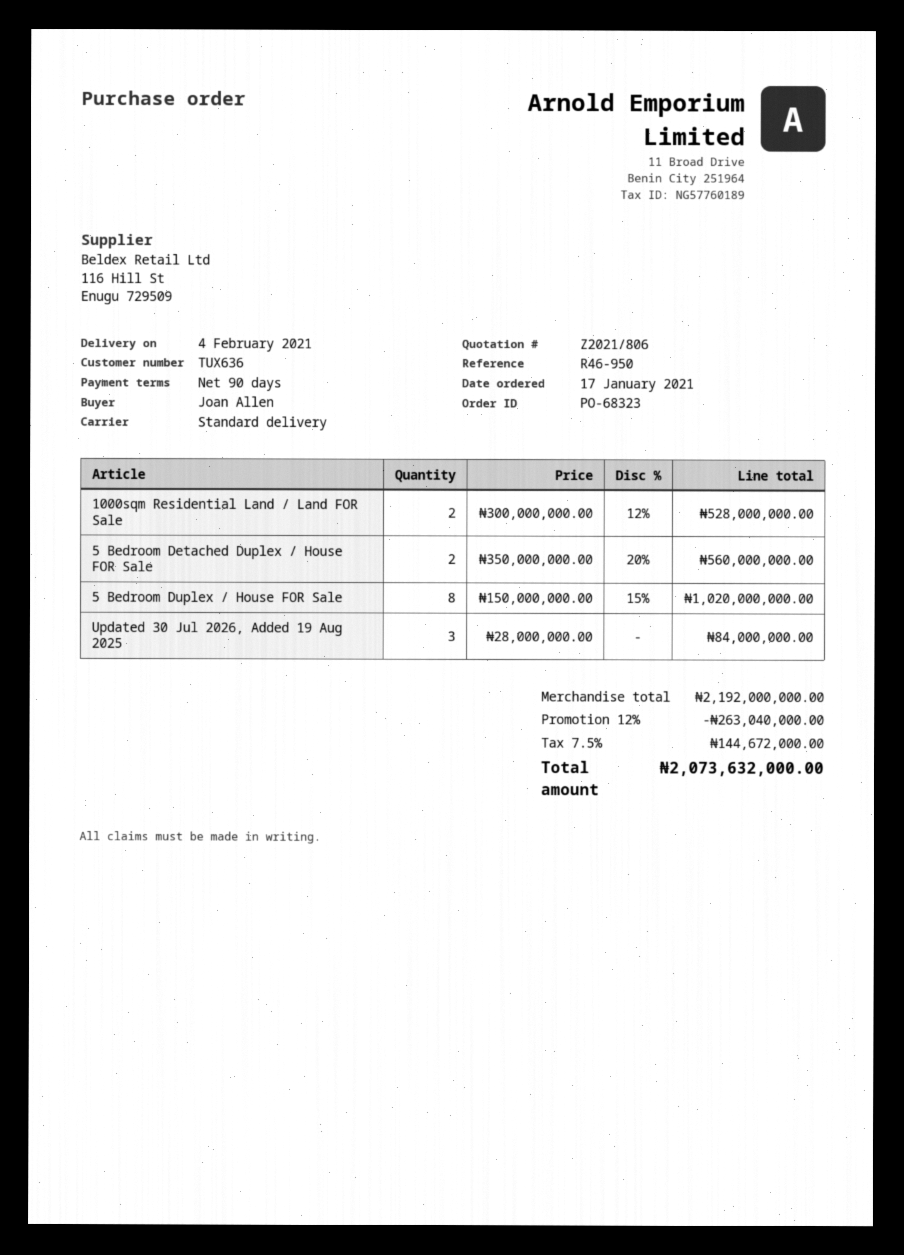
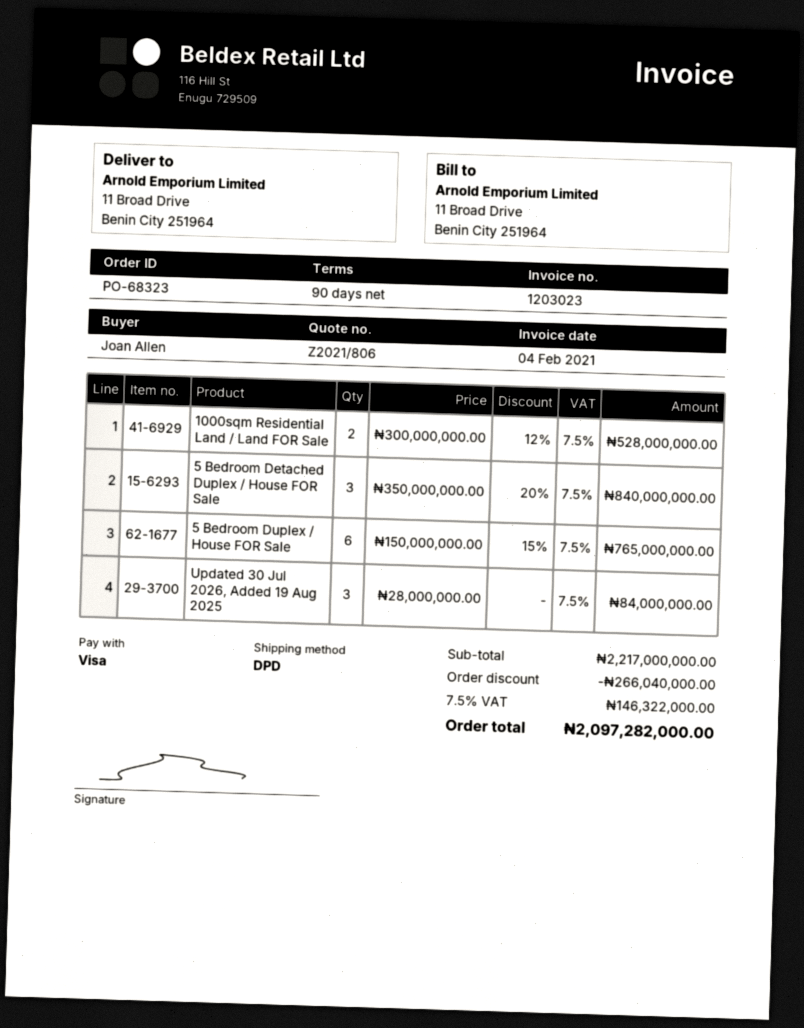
shipping method: standard -> DPD
5 Bedroom Detached Duplex / House FOR Sale: 2 x 350000000.00 - 20% = 560000000.00 -> 3 x 350000000.00 - 20% = 840000000.00
5 Bedroom Duplex / House FOR Sale: 8 x 150000000.00 - 15% = 1020000000.00 -> 6 x 150000000.00 - 15% = 765000000.00
subtotal: 2192000000.00 -> 2217000000.00
discount: 263040000.00 -> 266040000.00
tax: 7.5% = 144672000.00 -> 7.5% = 146322000.00
total: 2073632000.00 -> 2097282000.00

